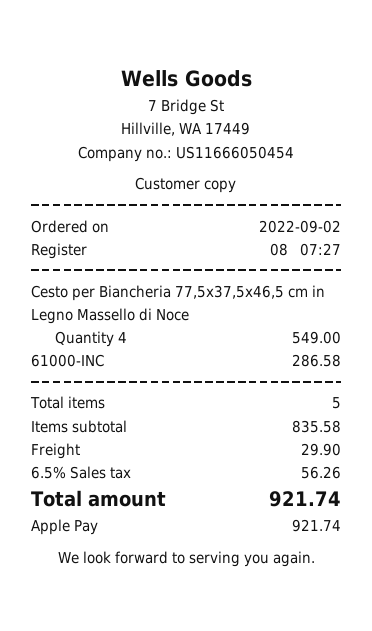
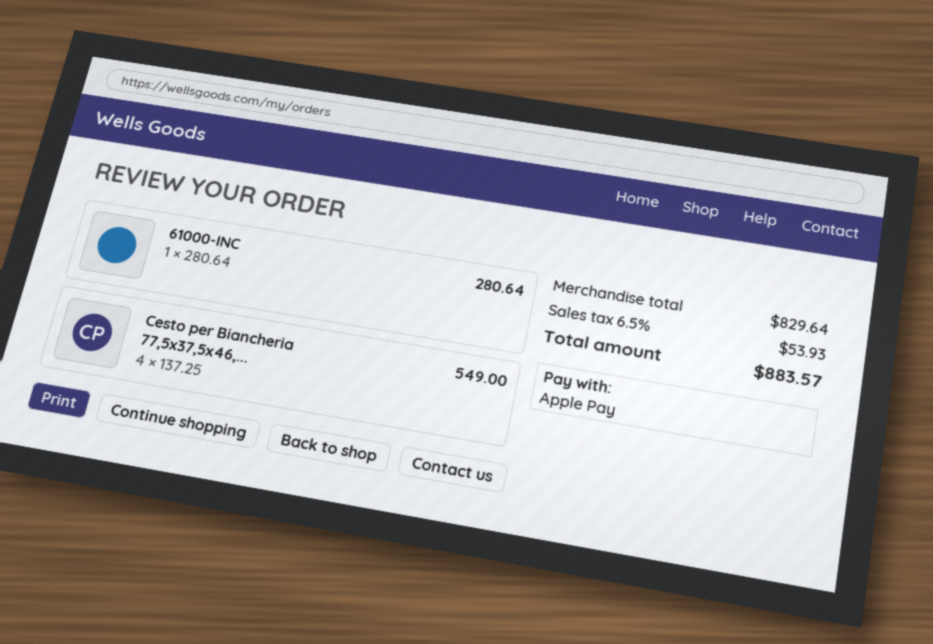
61000-INC: 1 for 286.58 -> 1 for 280.64
subtotal: 835.58 -> 829.64
shipping: 29.90 -> none
tax: 6.5% = 56.26 -> 6.5% = 53.93
total: 921.74 -> 883.57

